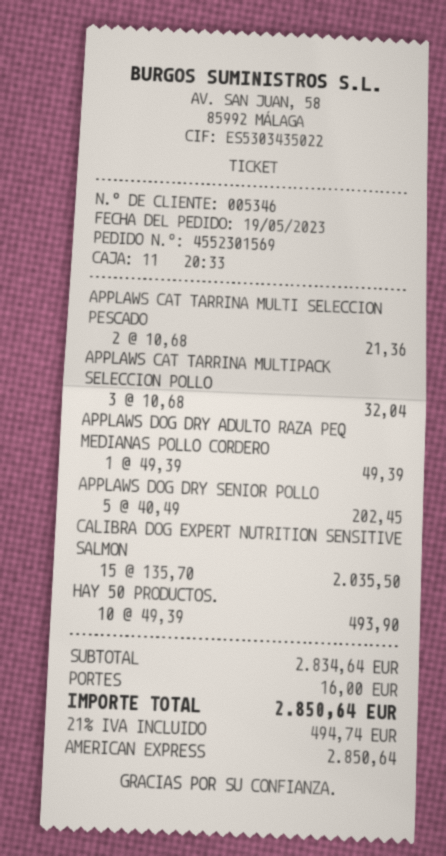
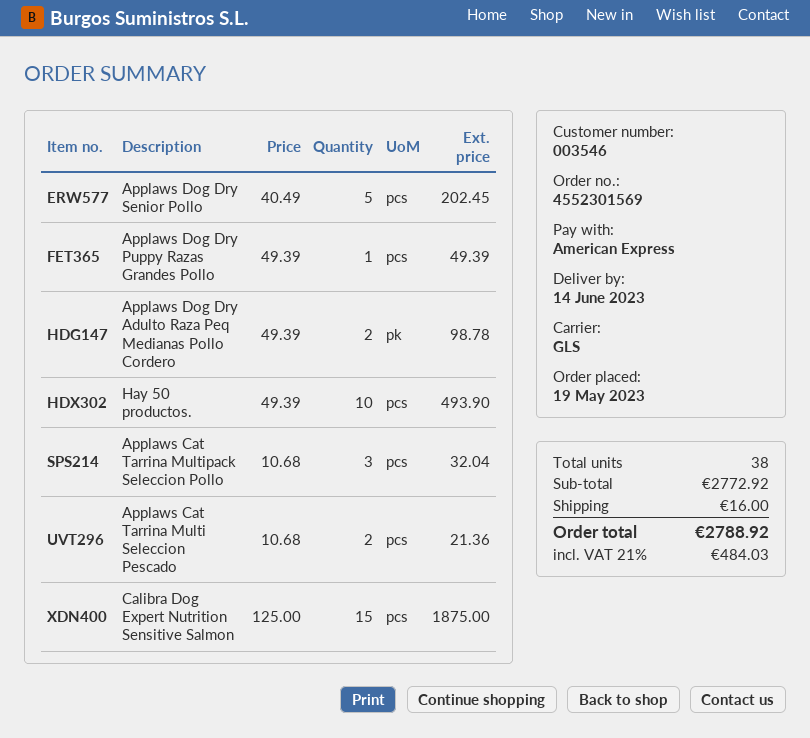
customer number: 005346 -> 003546
APPLAWS DOG DRY ADULTO RAZA PEQ MEDIANAS POLLO CORDERO: 1 x 49.39 = 49.39 -> 2 x 49.39 = 98.78
CALIBRA DOG EXPERT NUTRITION SENSITIVE SALMON: 15 x 135.70 = 2035.50 -> 15 x 125.00 = 1875.00
Applaws Dog Dry Puppy Razas Grandes Pollo: none -> 1 x 49.39 = 49.39
subtotal: 2834.64 -> 2772.92
tax: 21% = 494.74 -> 21% = 484.03
total: 2850.64 -> 2788.92

